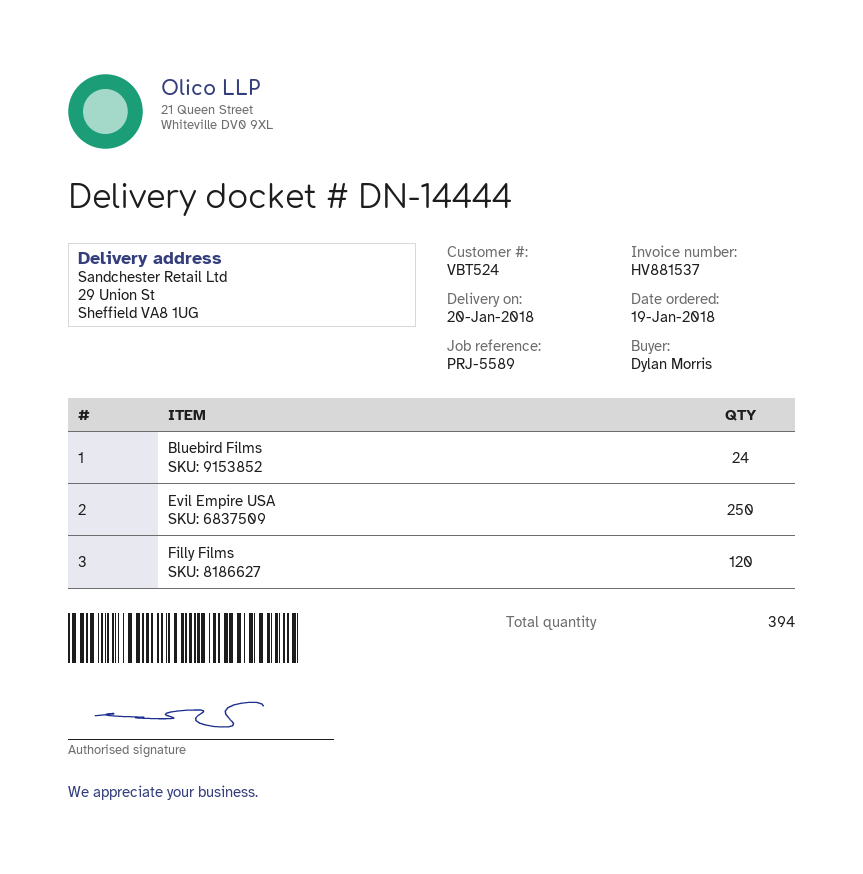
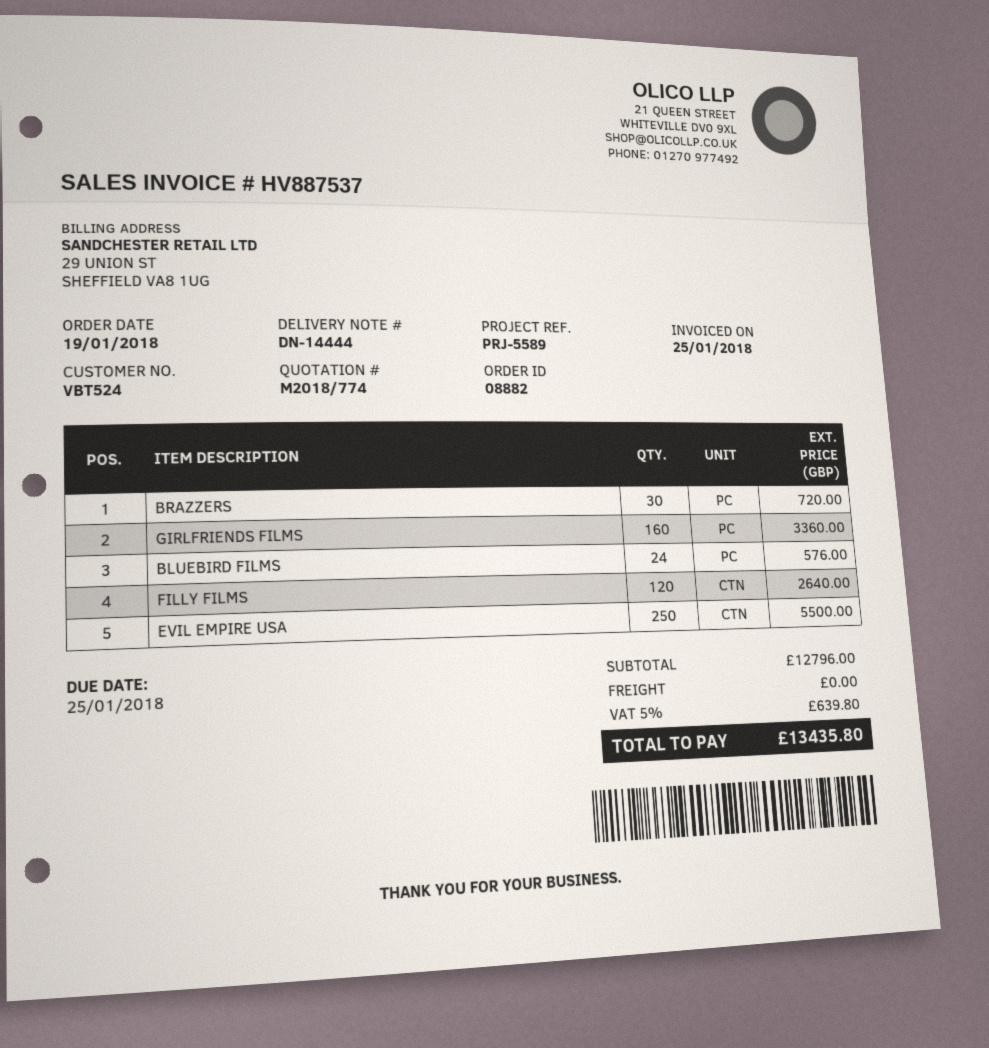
invoice number: HV881537 -> HV887537
BRAZZERS: none -> 30
GIRLFRIENDS FILMS: none -> 160

